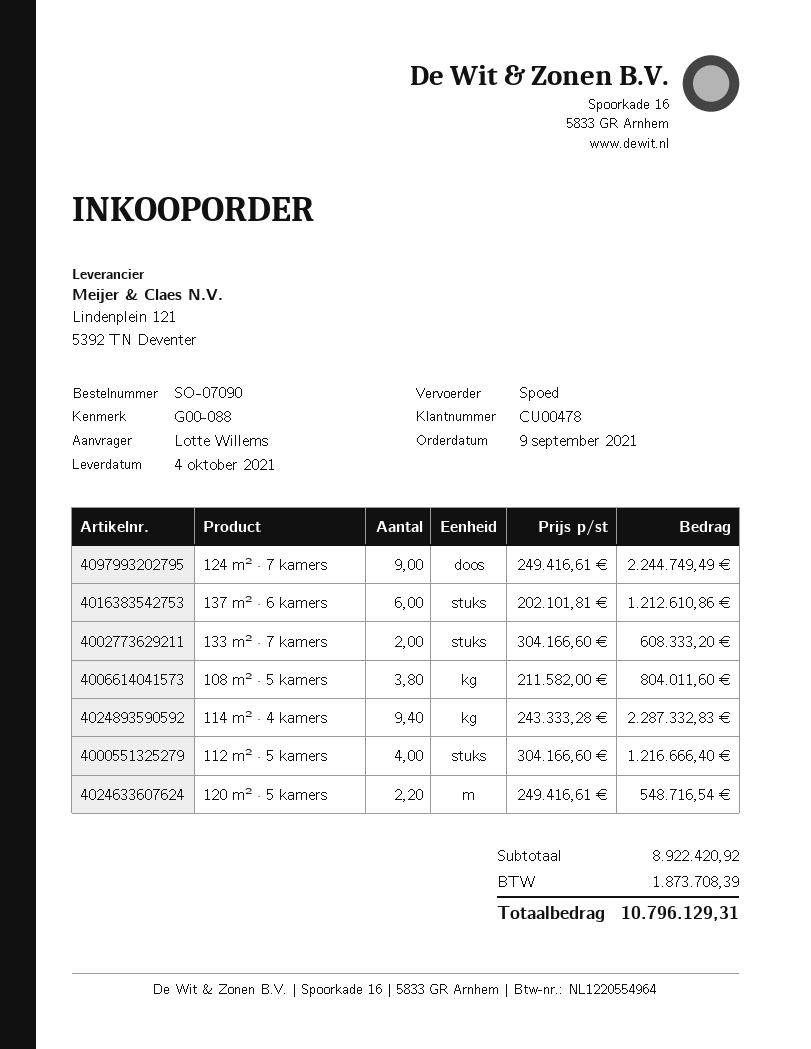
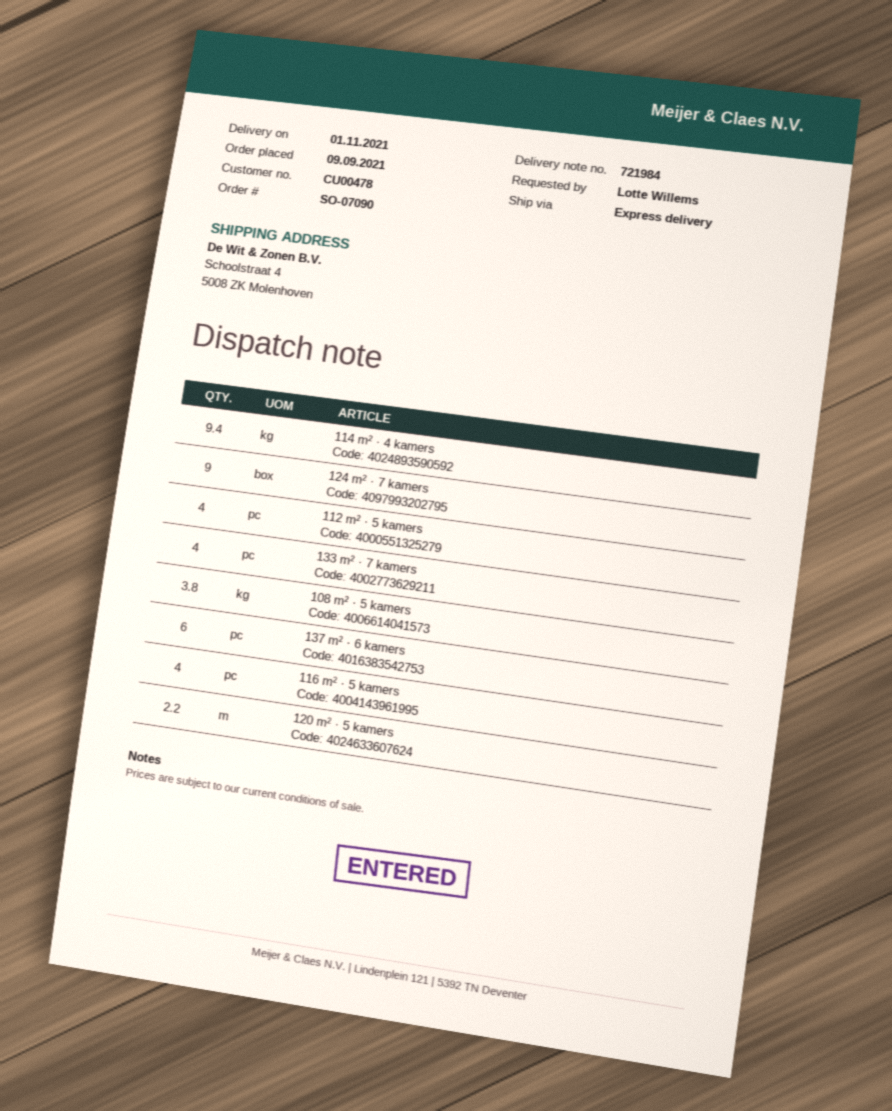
delivery date: 2021-10-04 -> 2021-11-01
133 m² · 7 kamers: 2 -> 4
116 m² · 5 kamers: none -> 4

